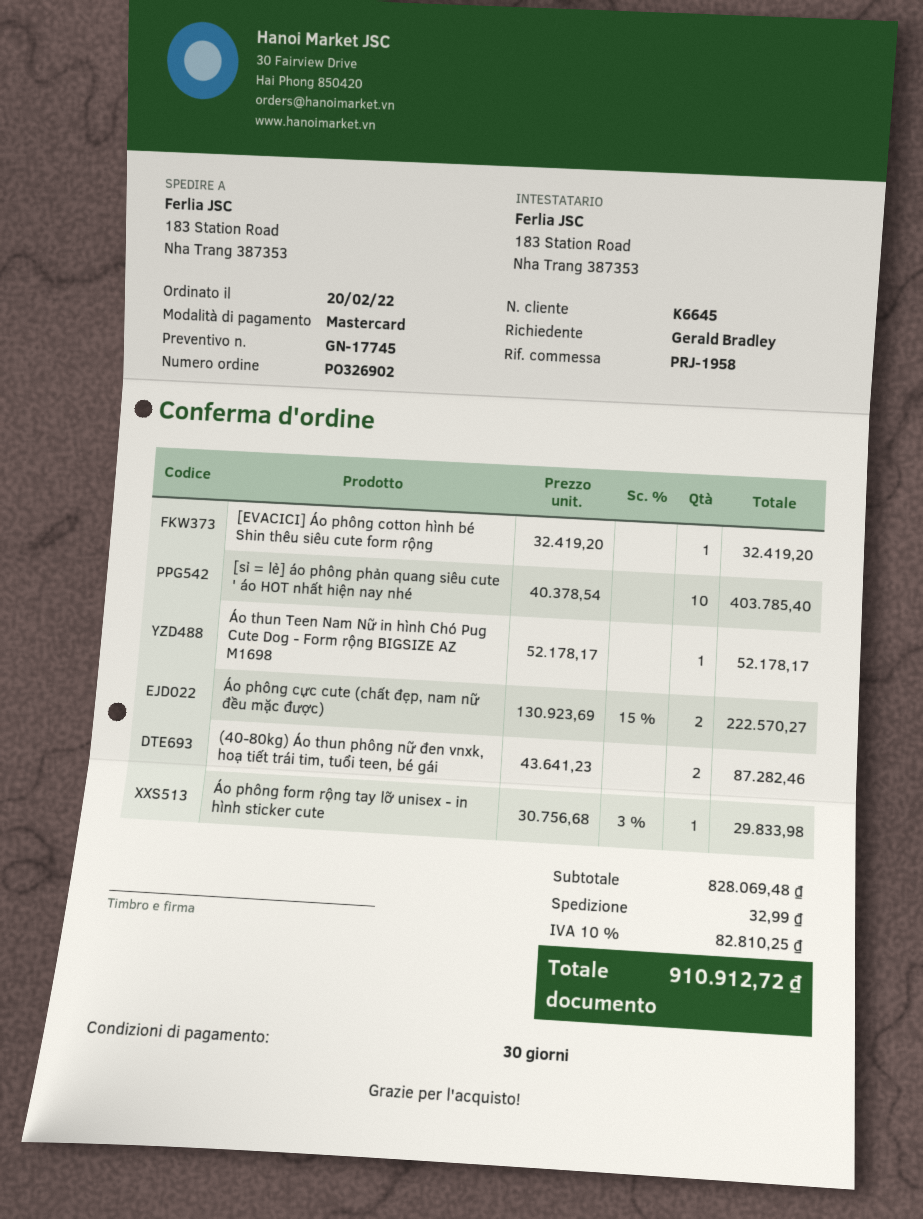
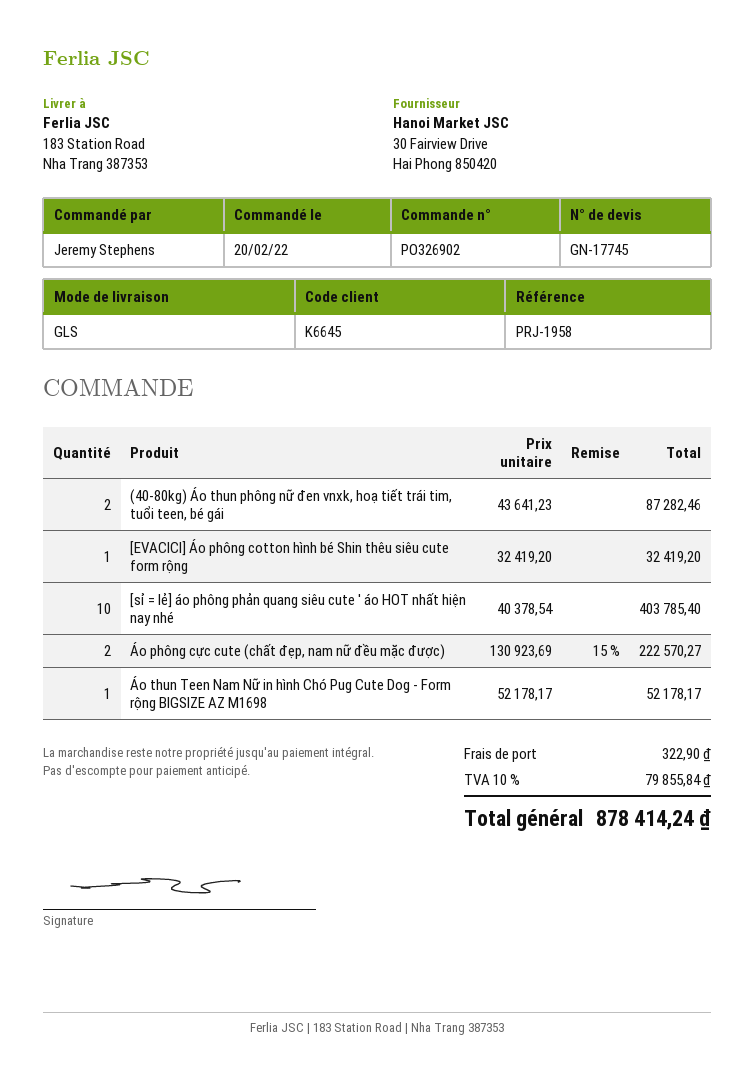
ordered by: Gerald Bradley -> Jeremy Stephens
Áo phông form rộng tay lỡ unisex - in hình sticker cute: 1 x 30756.68 - 3% = 29833.98 -> none
shipping: 32.99 -> 322.90
tax: 10% = 82810.25 -> 10% = 79855.84
total: 910912.72 -> 878414.24

